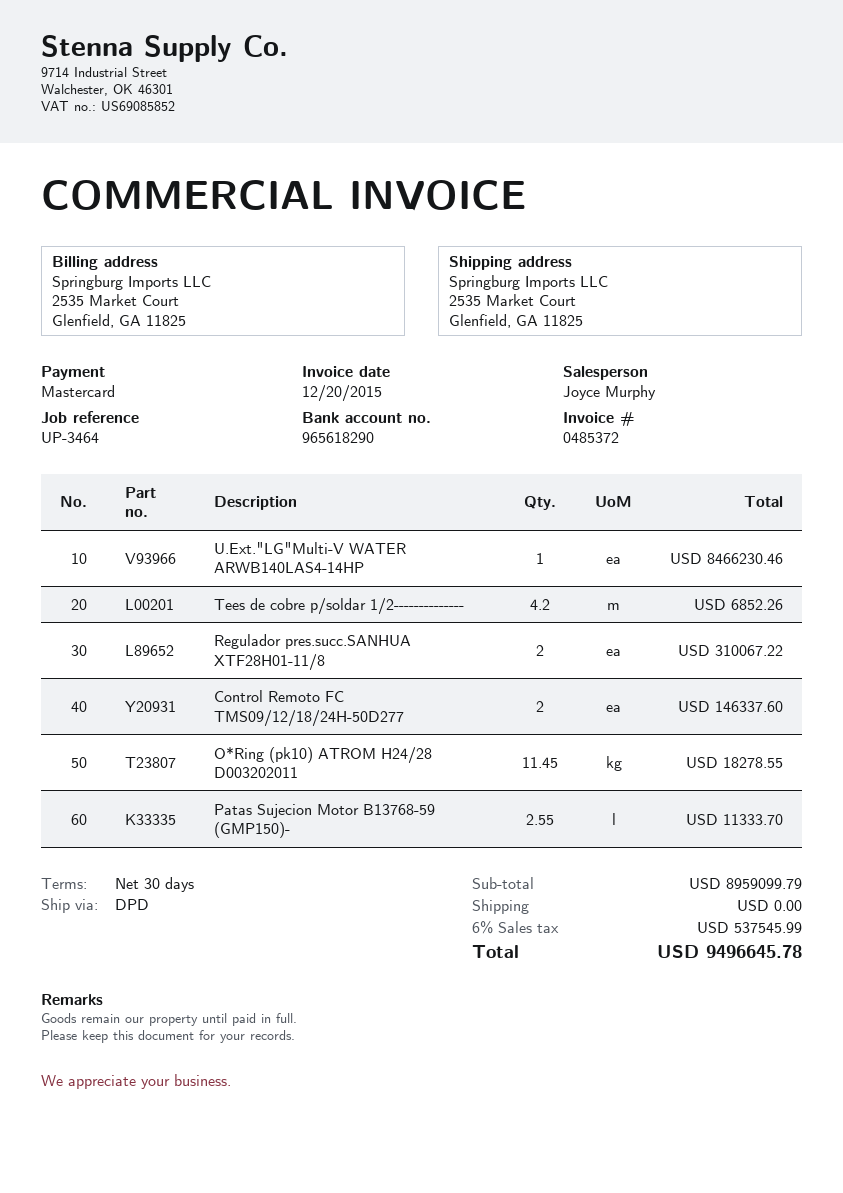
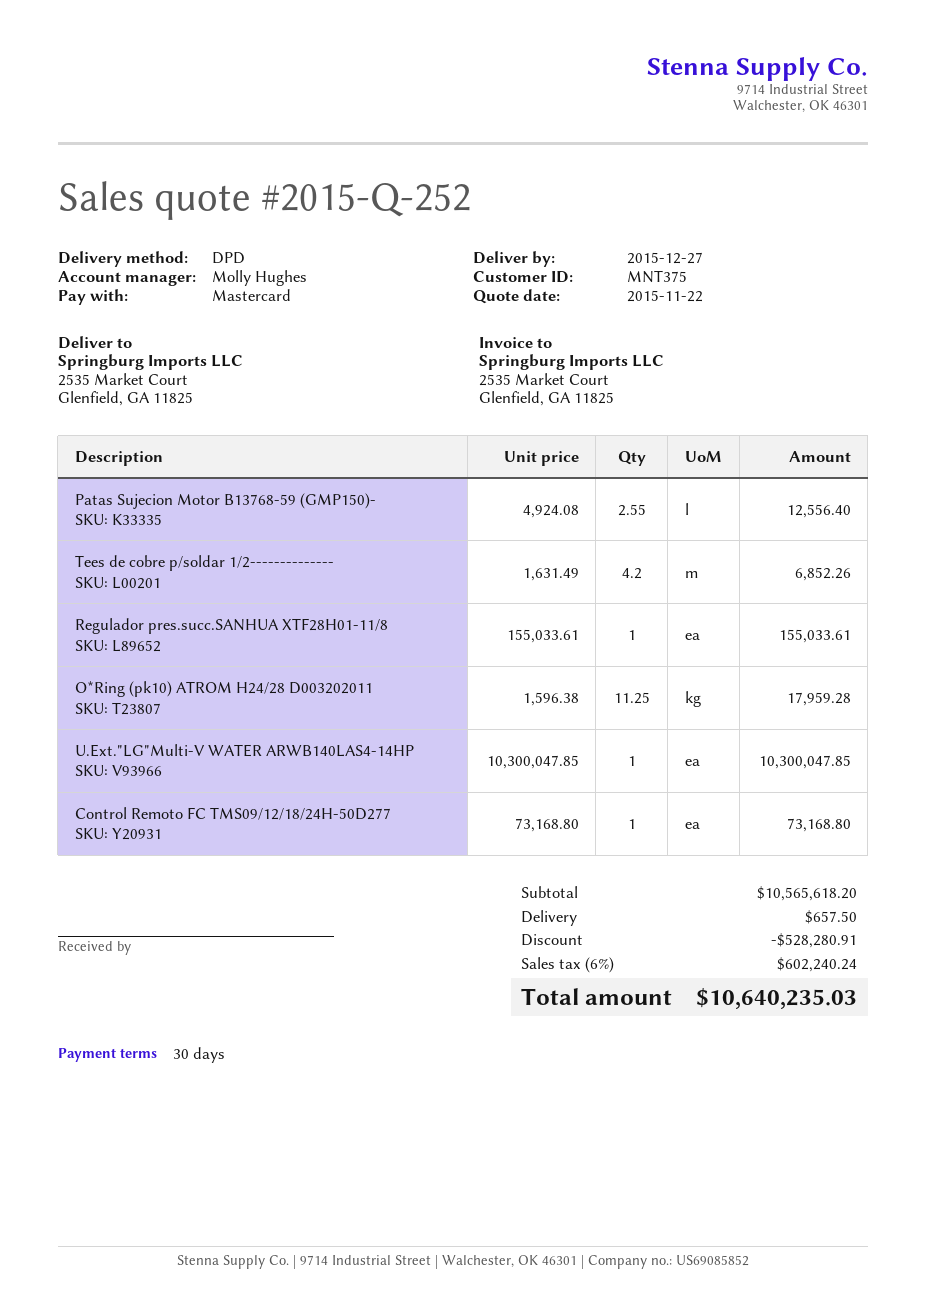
sales rep: Joyce Murphy -> Molly Hughes
U.Ext."LG"Multi-V WATER ARWB140LAS4-14HP: 1 for 8466230.46 -> 1 for 10300047.85
Regulador pres.succ.SANHUA XTF28H01-11/8: 2 for 310067.22 -> 1 for 155033.61
Control Remoto FC TMS09/12/18/24H-50D277: 2 for 146337.60 -> 1 for 73168.80
O*Ring (pk10) ATROM H24/28 D003202011: 11.45 for 18278.55 -> 11.25 for 17959.28
Patas Sujecion Motor B13768-59 (GMP150)-: 2.55 for 11333.70 -> 2.55 for 12556.40
subtotal: 8959099.79 -> 10565618.20
discount: none -> 528280.91
shipping: 0.00 -> 657.50
tax: 6% = 537545.99 -> 6% = 602240.24
total: 9496645.78 -> 10640235.03

